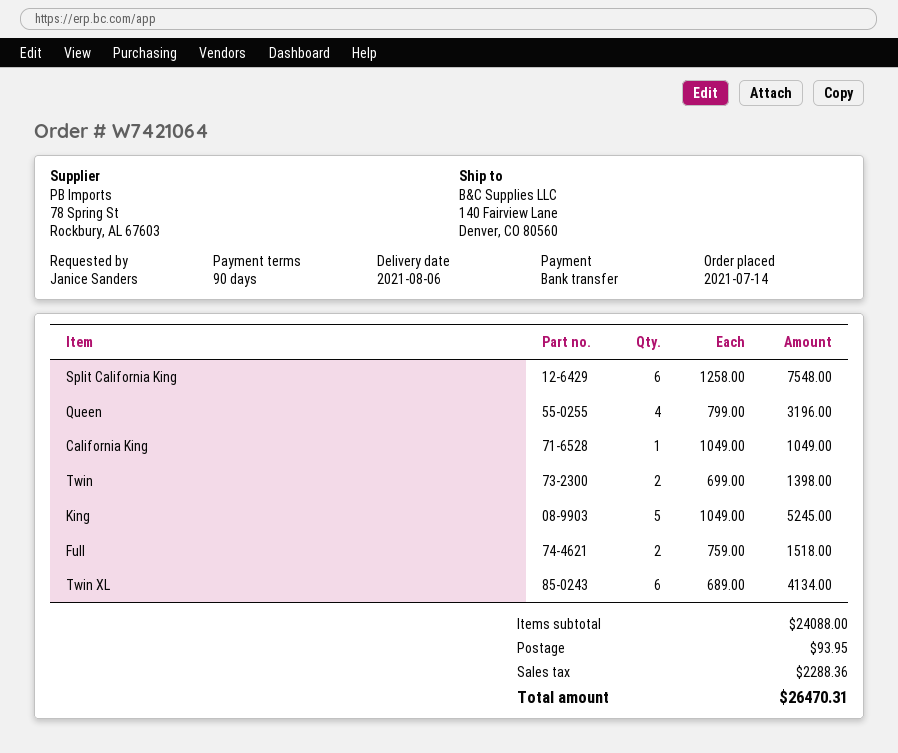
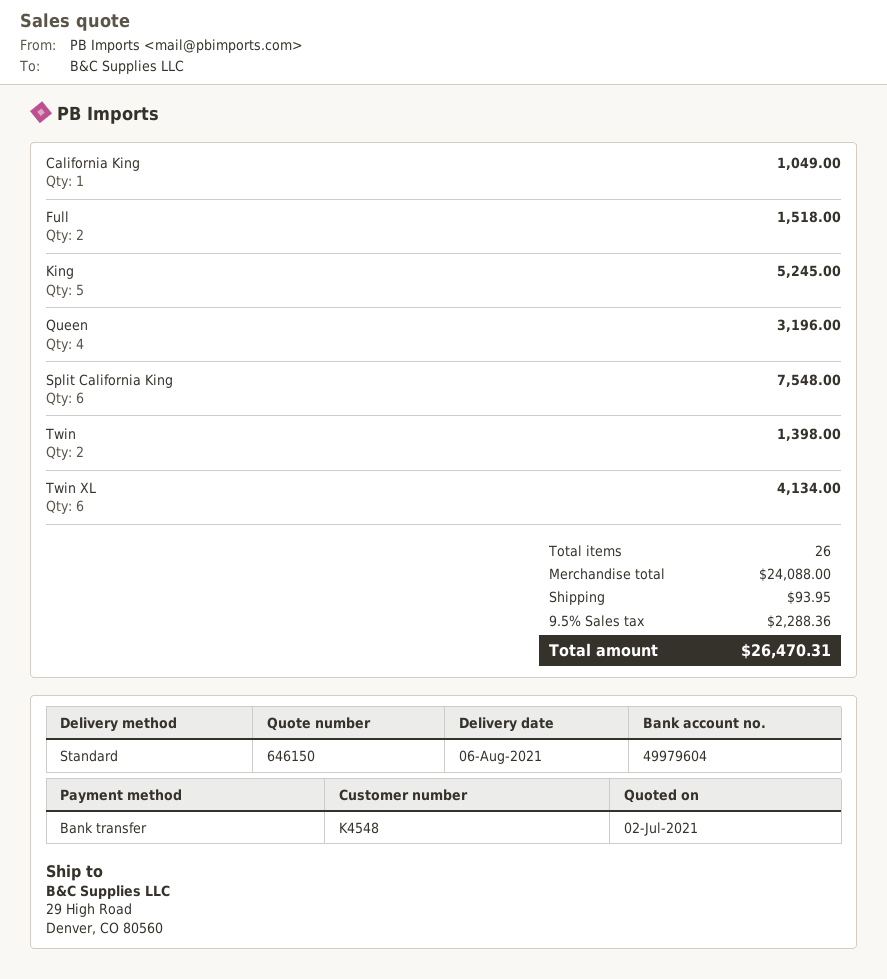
ship to: 140 Fairview Lane, Denver, CO 80560 -> 29 High Road, Denver, CO 80560

